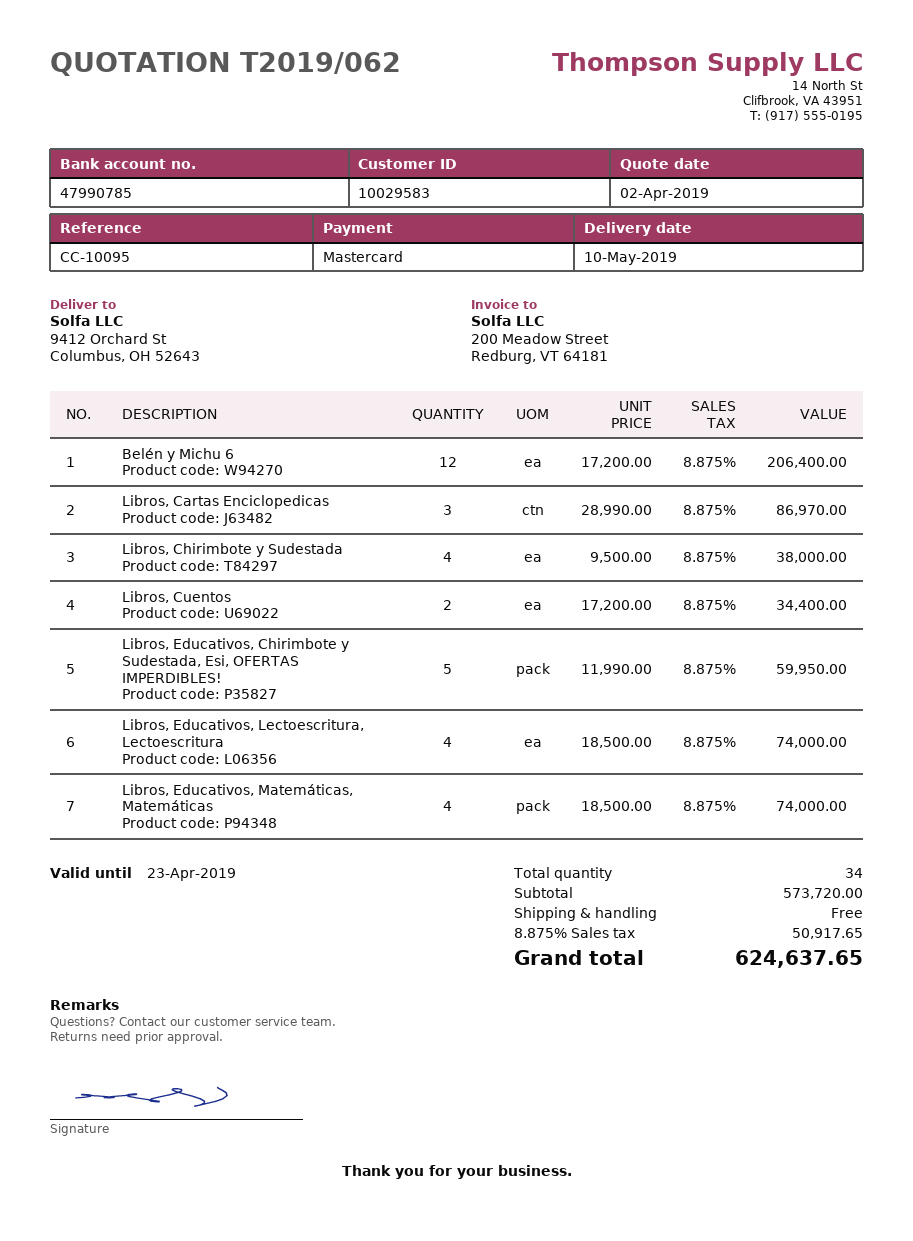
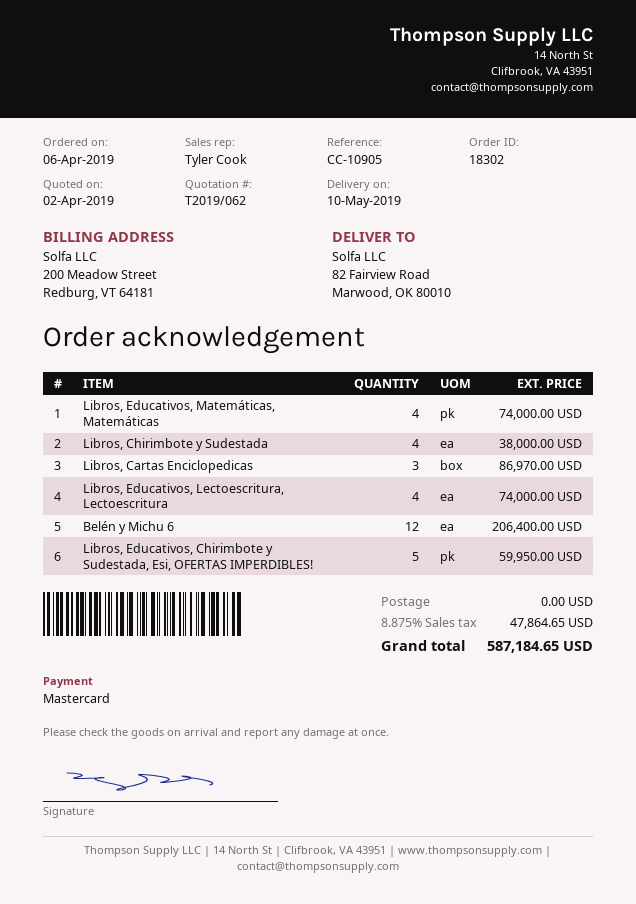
reference: CC-10095 -> CC-10905
ship to: 9412 Orchard St, Columbus, OH 52643 -> 82 Fairview Road, Marwood, OK 80010
Libros, Cuentos: 2 for 34400.00 -> none
tax: 8.875% = 50917.65 -> 8.875% = 47864.65
total: 624637.65 -> 587184.65

